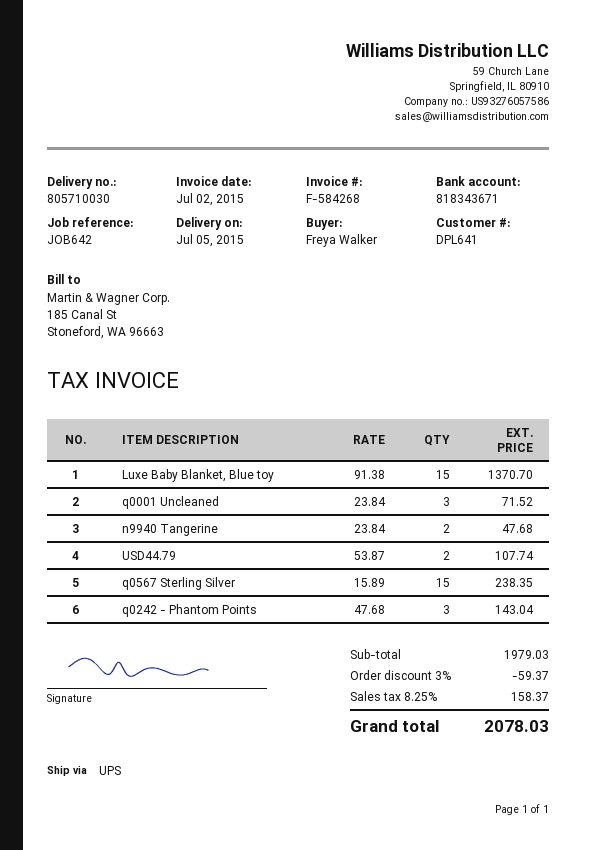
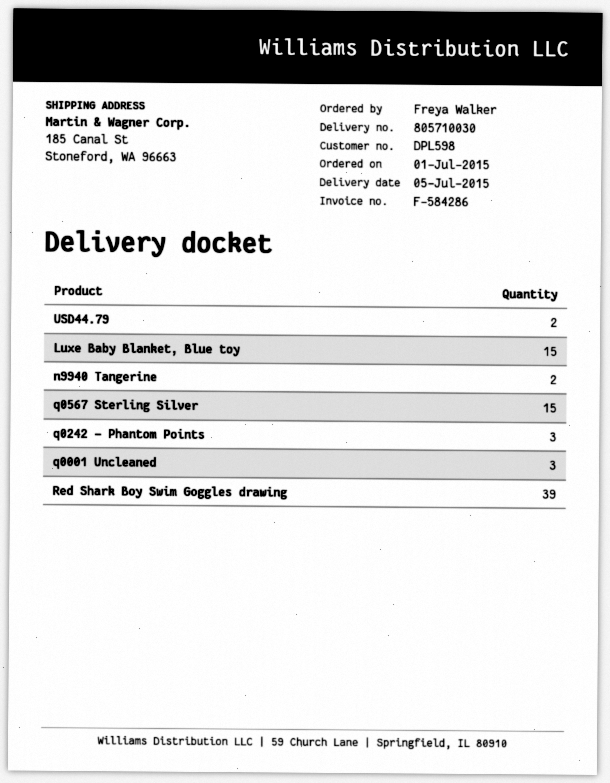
invoice number: F-584268 -> F-584286
customer number: DPL641 -> DPL598
Red Shark Boy Swim Goggles drawing: none -> 39

